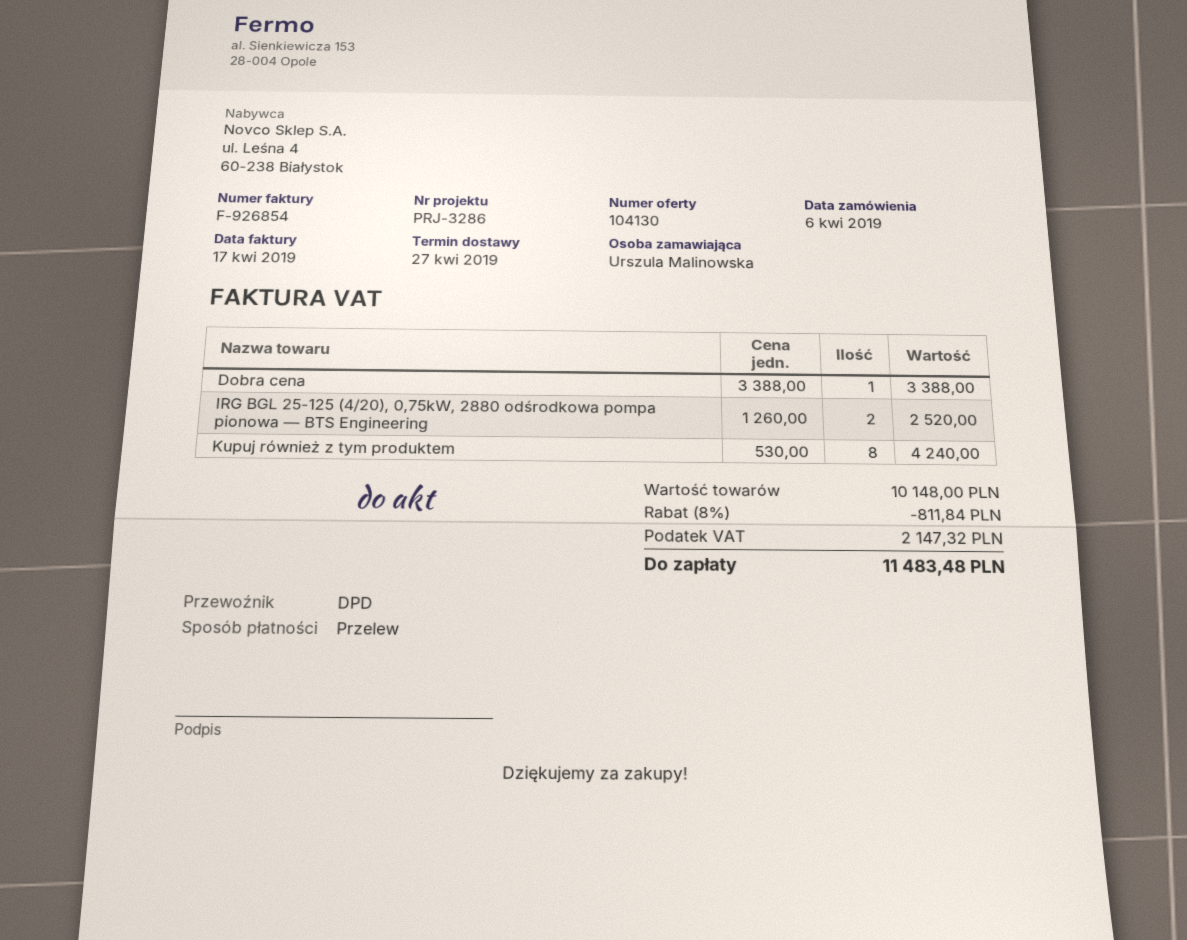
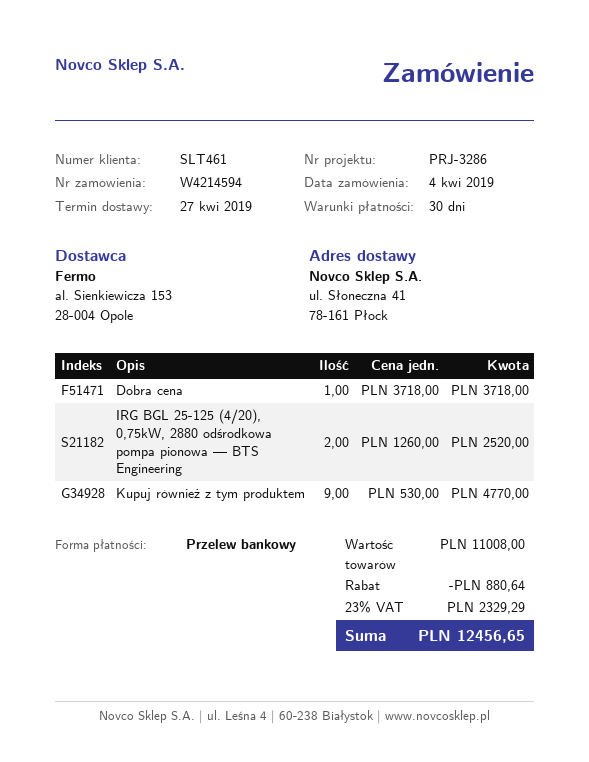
order date: 2019-04-06 -> 2019-04-04
Dobra cena: 1 x 3388.00 = 3388.00 -> 1 x 3718.00 = 3718.00
Kupuj również z tym produktem: 8 x 530.00 = 4240.00 -> 9 x 530.00 = 4770.00
subtotal: 10148.00 -> 11008.00
discount: 811.84 -> 880.64
tax: 2147.32 -> 2329.29
total: 11483.48 -> 12456.65

